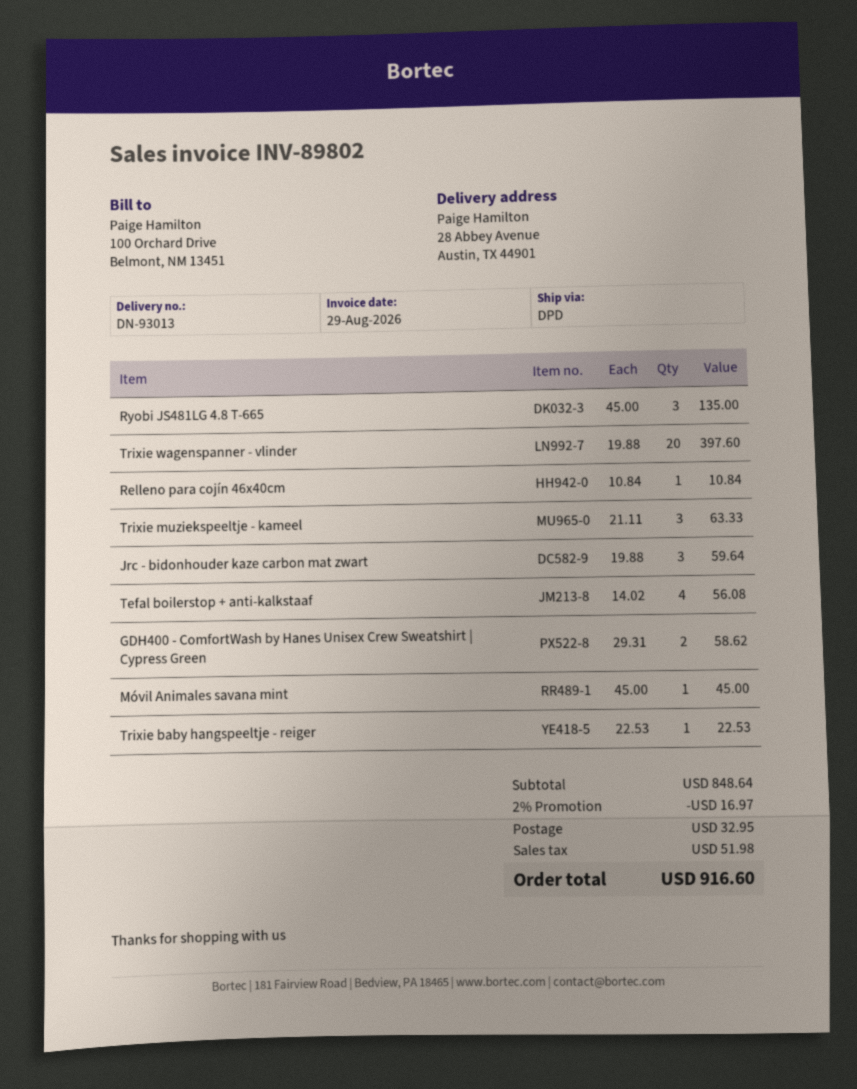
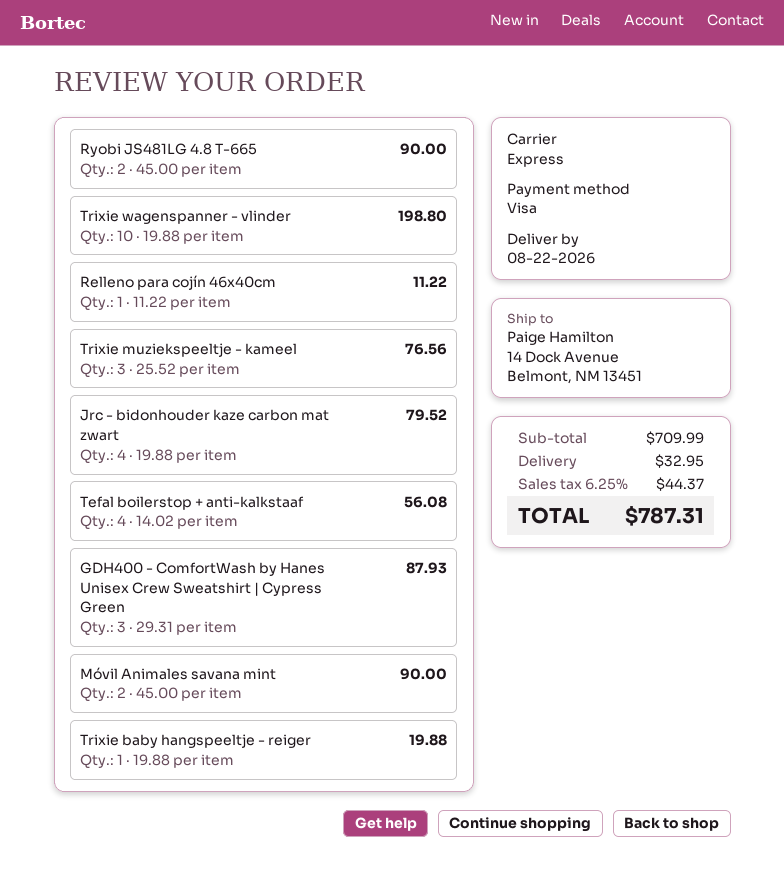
shipping method: DPD -> express
ship to: 28 Abbey Avenue, Austin, TX 44901 -> 14 Dock Avenue, Belmont, NM 13451
Ryobi JS481LG 4.8 T-665: 3 x 45.00 = 135.00 -> 2 x 45.00 = 90.00
Trixie wagenspanner - vlinder: 20 x 19.88 = 397.60 -> 10 x 19.88 = 198.80
Relleno para cojín 46x40cm: 1 x 10.84 = 10.84 -> 1 x 11.22 = 11.22
Trixie muziekspeeltje - kameel: 3 x 21.11 = 63.33 -> 3 x 25.52 = 76.56
Jrc - bidonhouder kaze carbon mat zwart: 3 x 19.88 = 59.64 -> 4 x 19.88 = 79.52
GDH400 - ComfortWash by Hanes Unisex Crew Sweatshirt | Cypress Green: 2 x 29.31 = 58.62 -> 3 x 29.31 = 87.93
Móvil Animales savana mint: 1 x 45.00 = 45.00 -> 2 x 45.00 = 90.00
Trixie baby hangspeeltje - reiger: 1 x 22.53 = 22.53 -> 1 x 19.88 = 19.88
subtotal: 848.64 -> 709.99
discount: 2% = 16.97 -> none
tax: 51.98 -> 44.37
total: 916.60 -> 787.31

